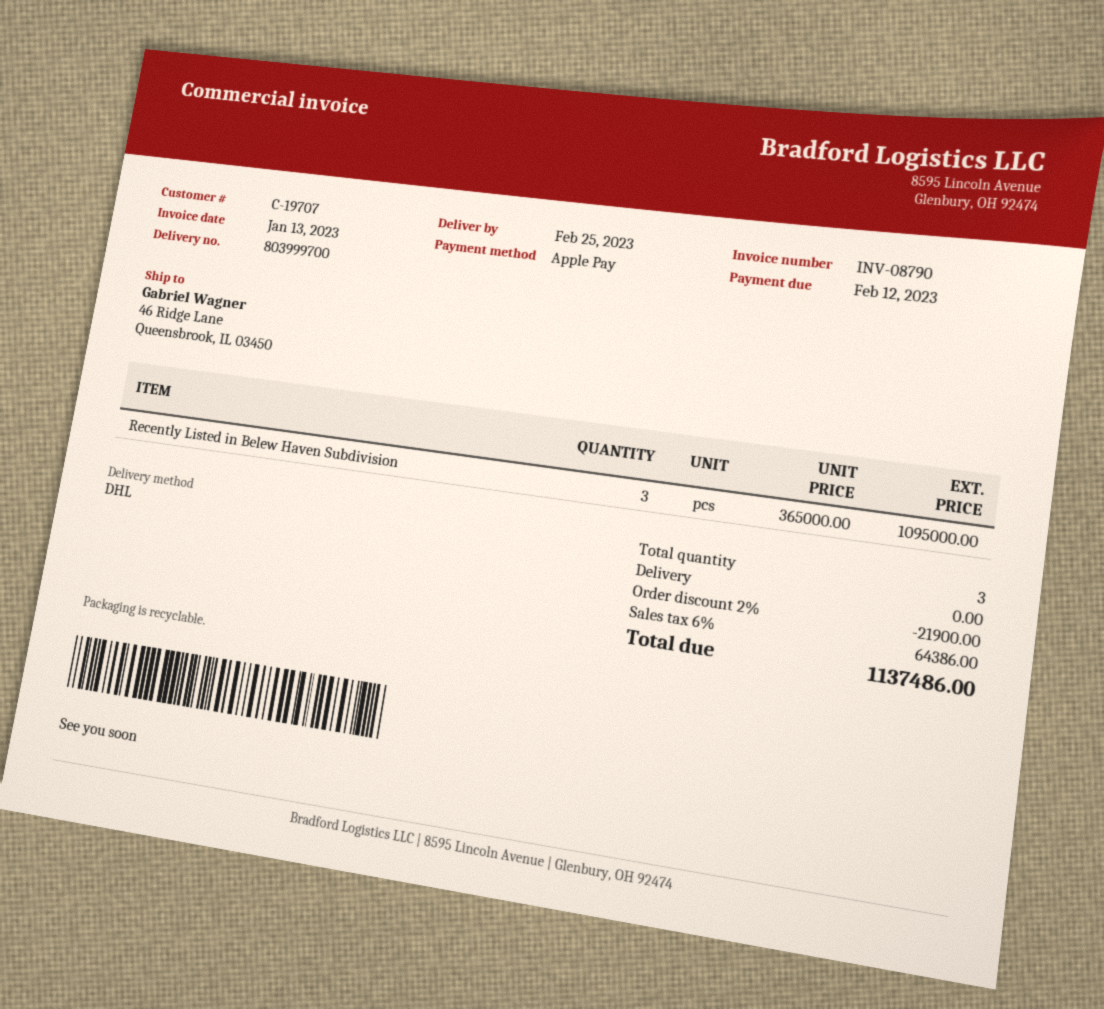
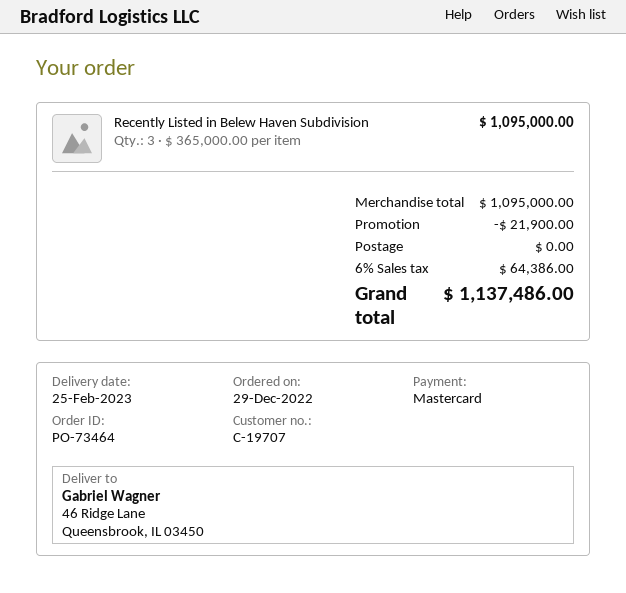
payment method: Apple Pay -> Mastercard

